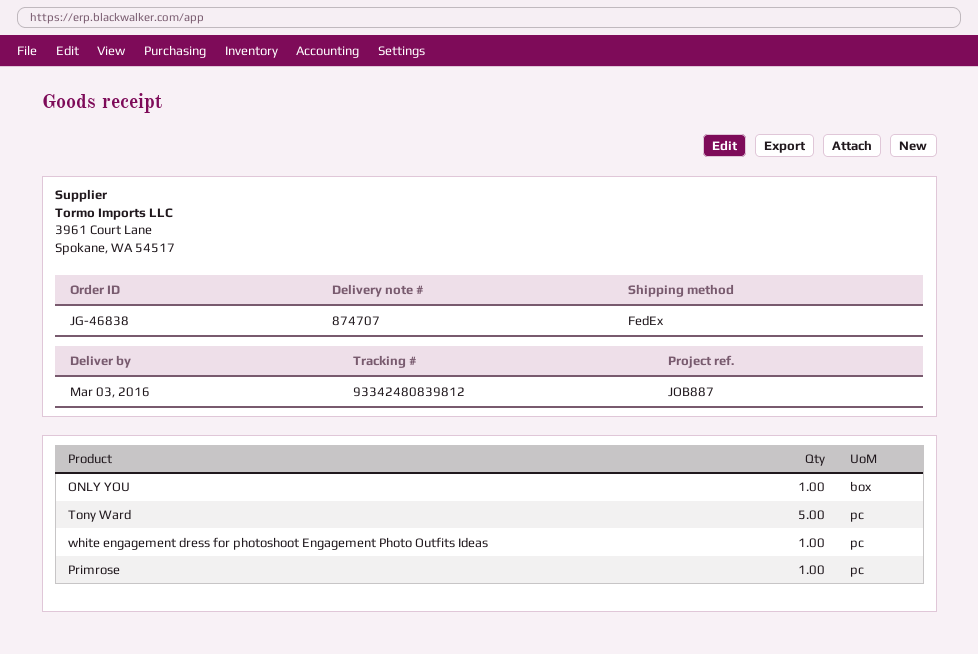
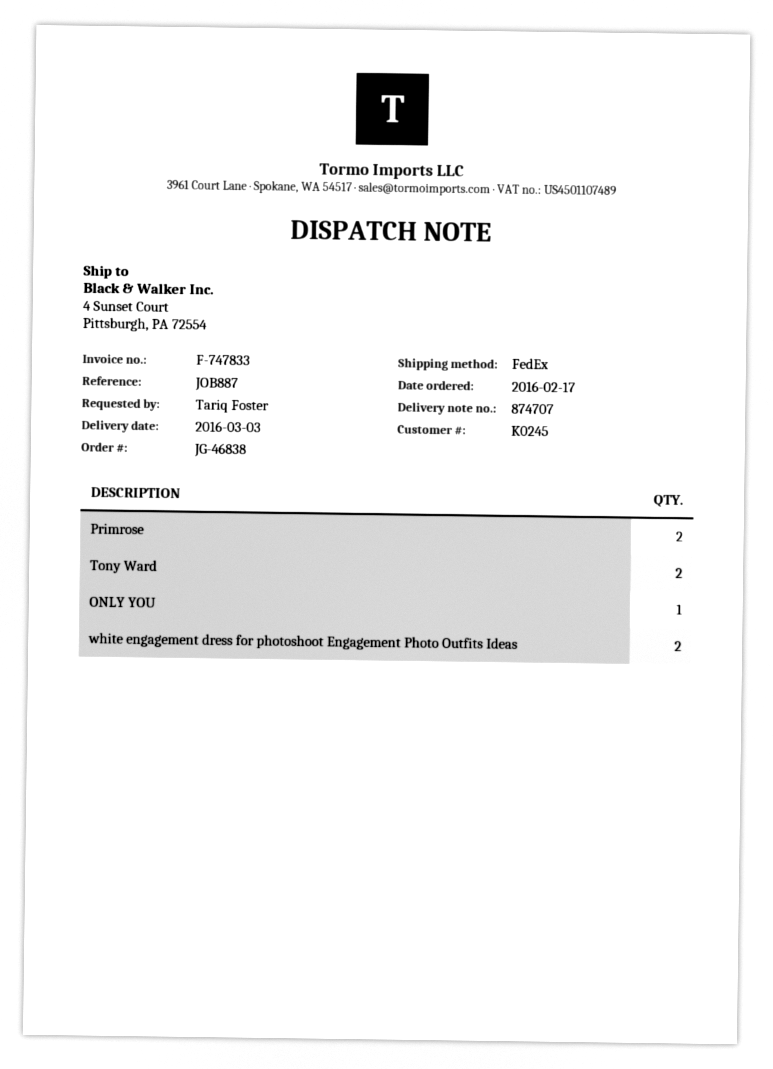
Tony Ward: 5 -> 2
white engagement dress for photoshoot Engagement Photo Outfits Ideas: 1 -> 2
Primrose: 1 -> 2

